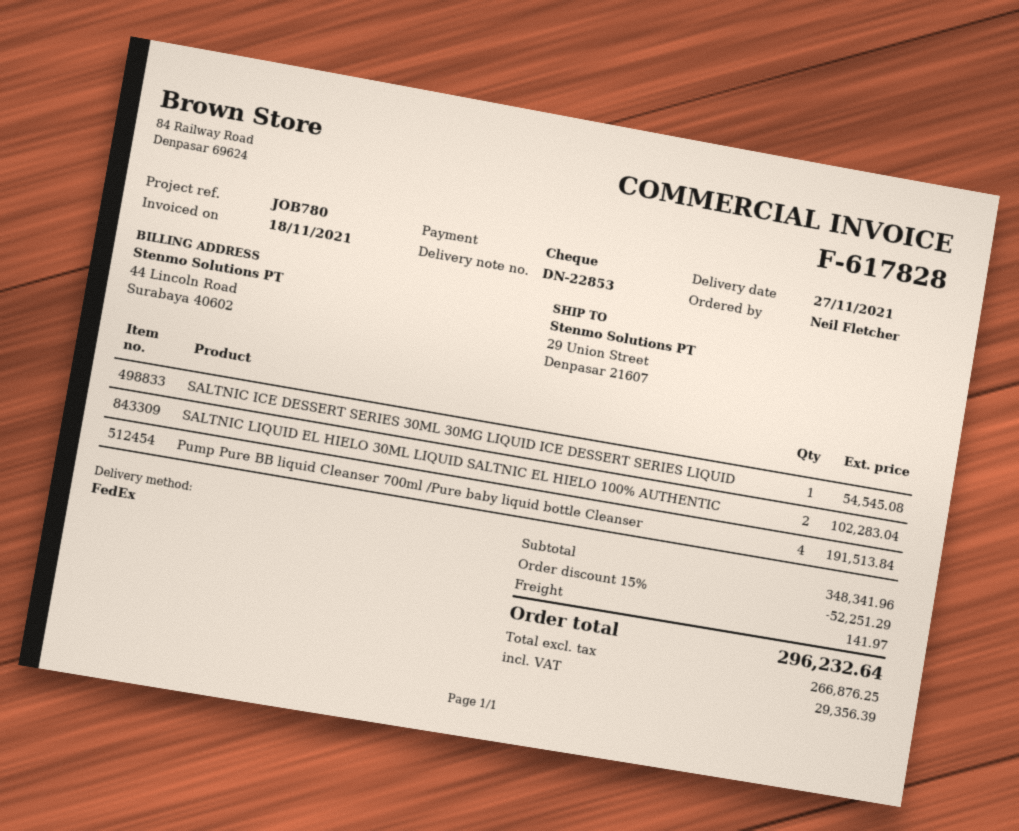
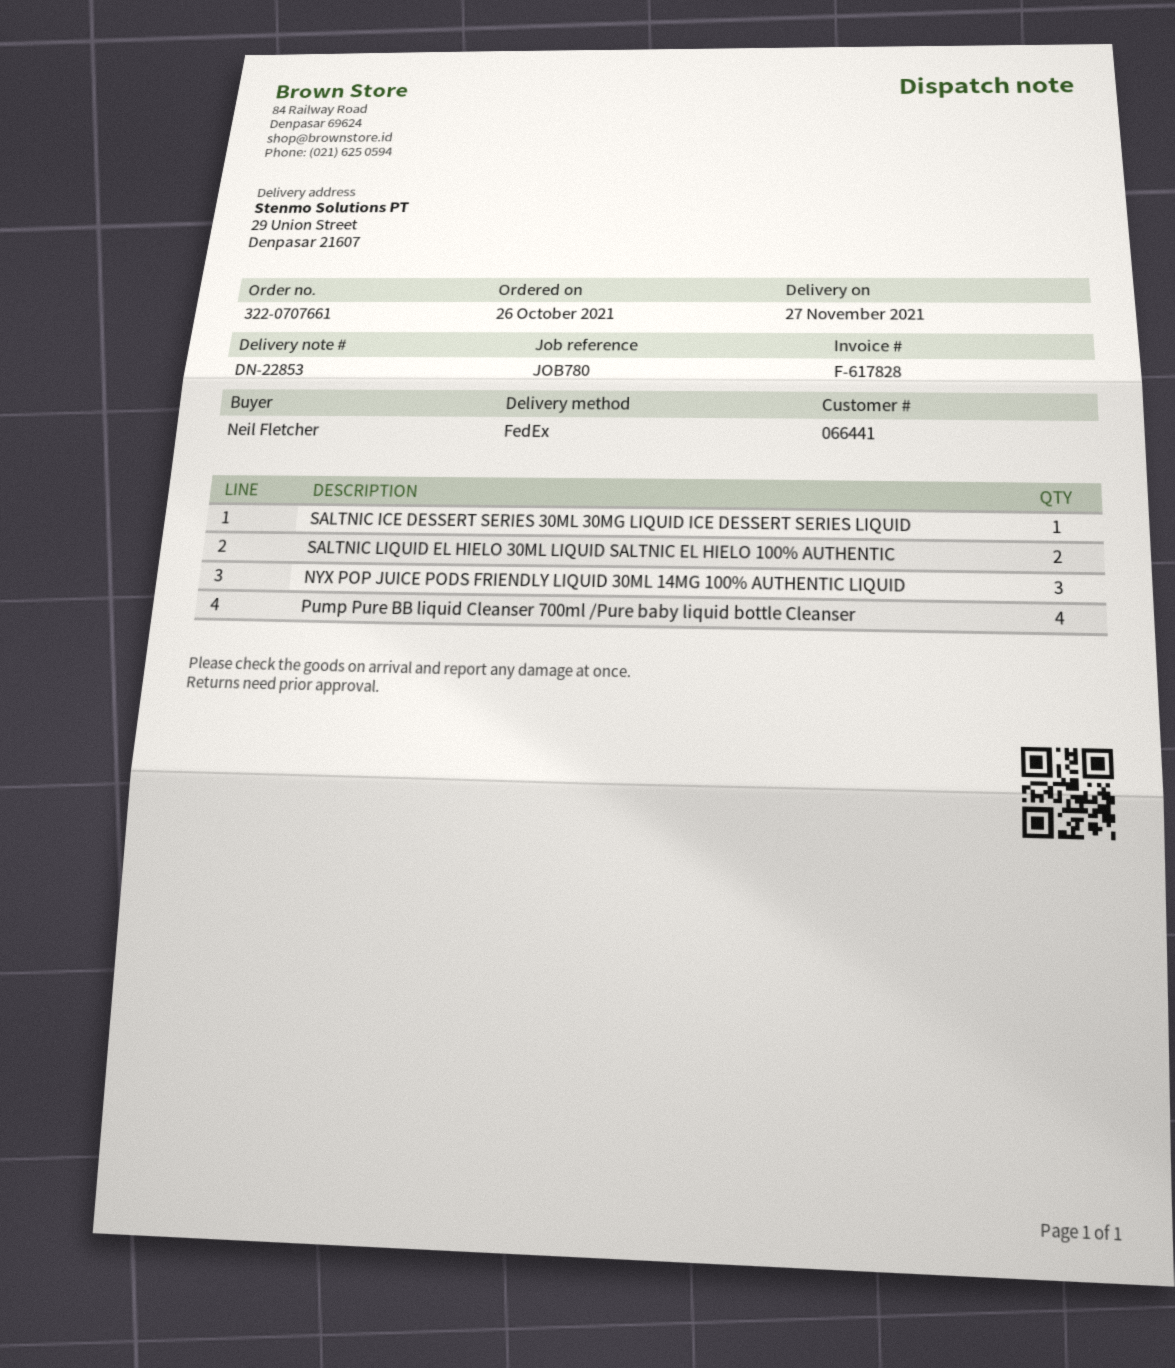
NYX POP JUICE PODS FRIENDLY LIQUID 30ML 14MG 100% AUTHENTIC LIQUID: none -> 3

